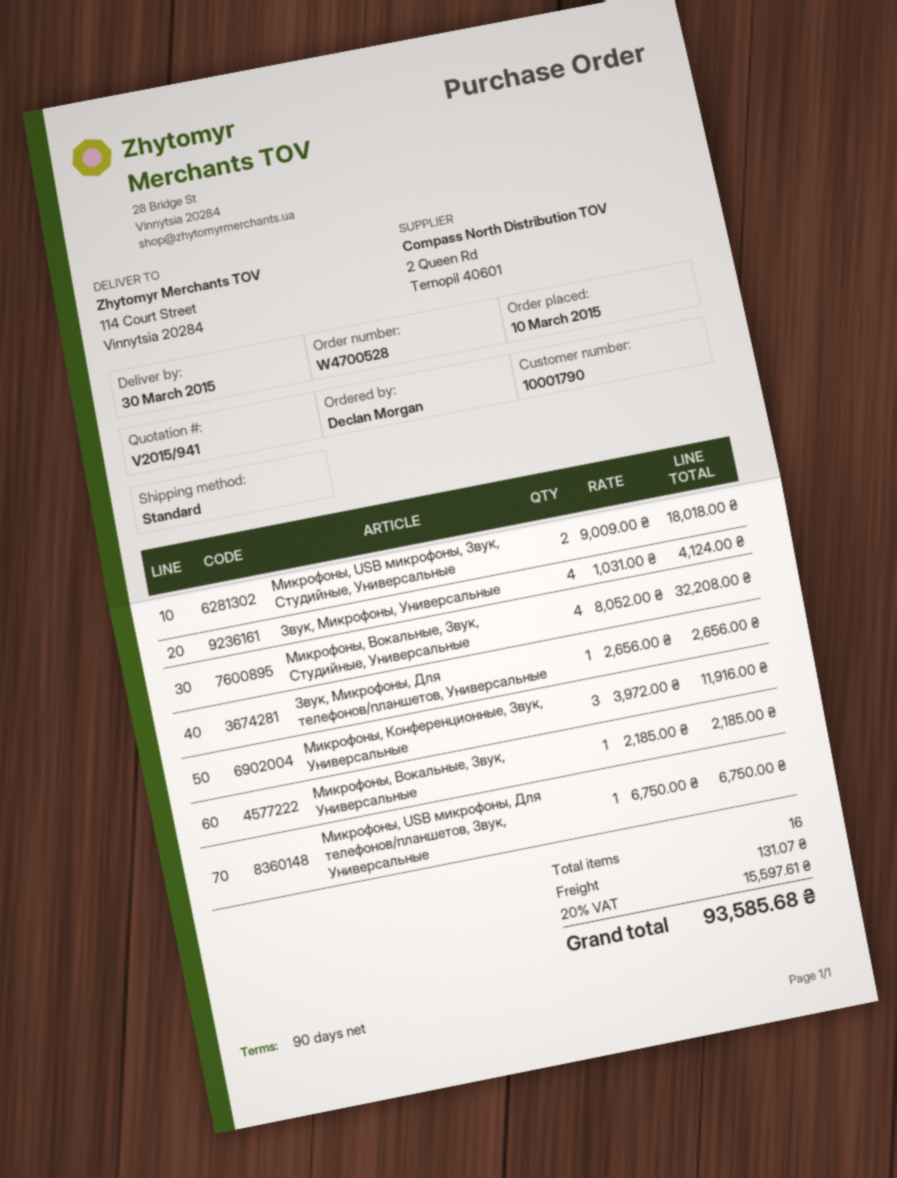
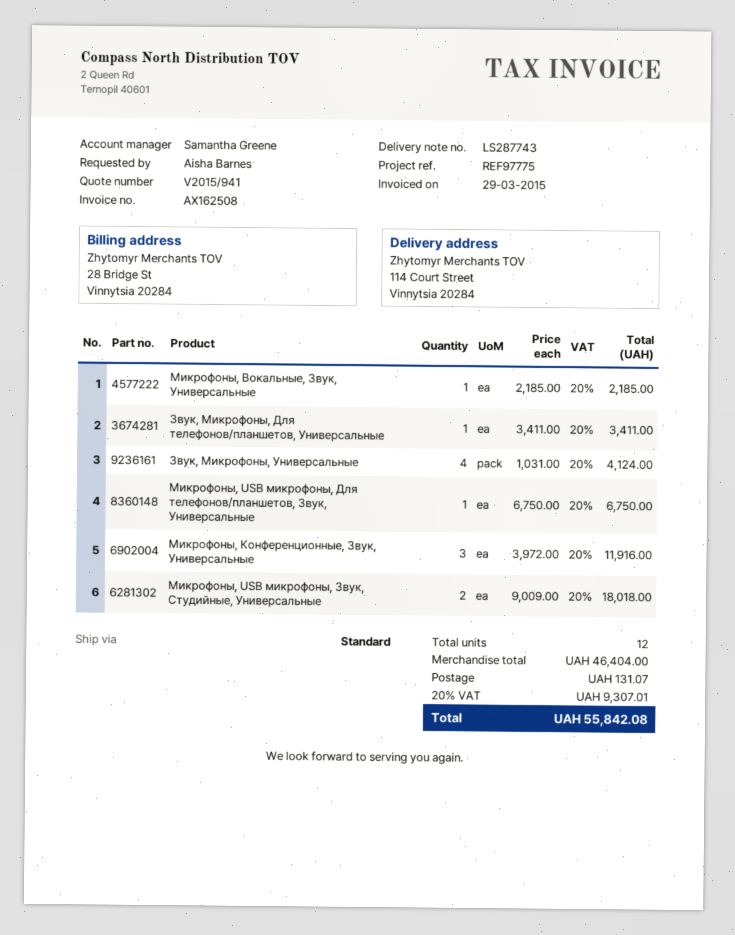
ordered by: Declan Morgan -> Aisha Barnes
Микрофоны, Вокальные, Звук, Студийные, Универсальные: 4 x 8052.00 = 32208.00 -> none
Звук, Микрофоны, Для телефонов/планшетов, Универсальные: 1 x 2656.00 = 2656.00 -> 1 x 3411.00 = 3411.00
total quantity: 16 -> 12
tax: 20% = 15597.61 -> 20% = 9307.01
total: 93585.68 -> 55842.08

